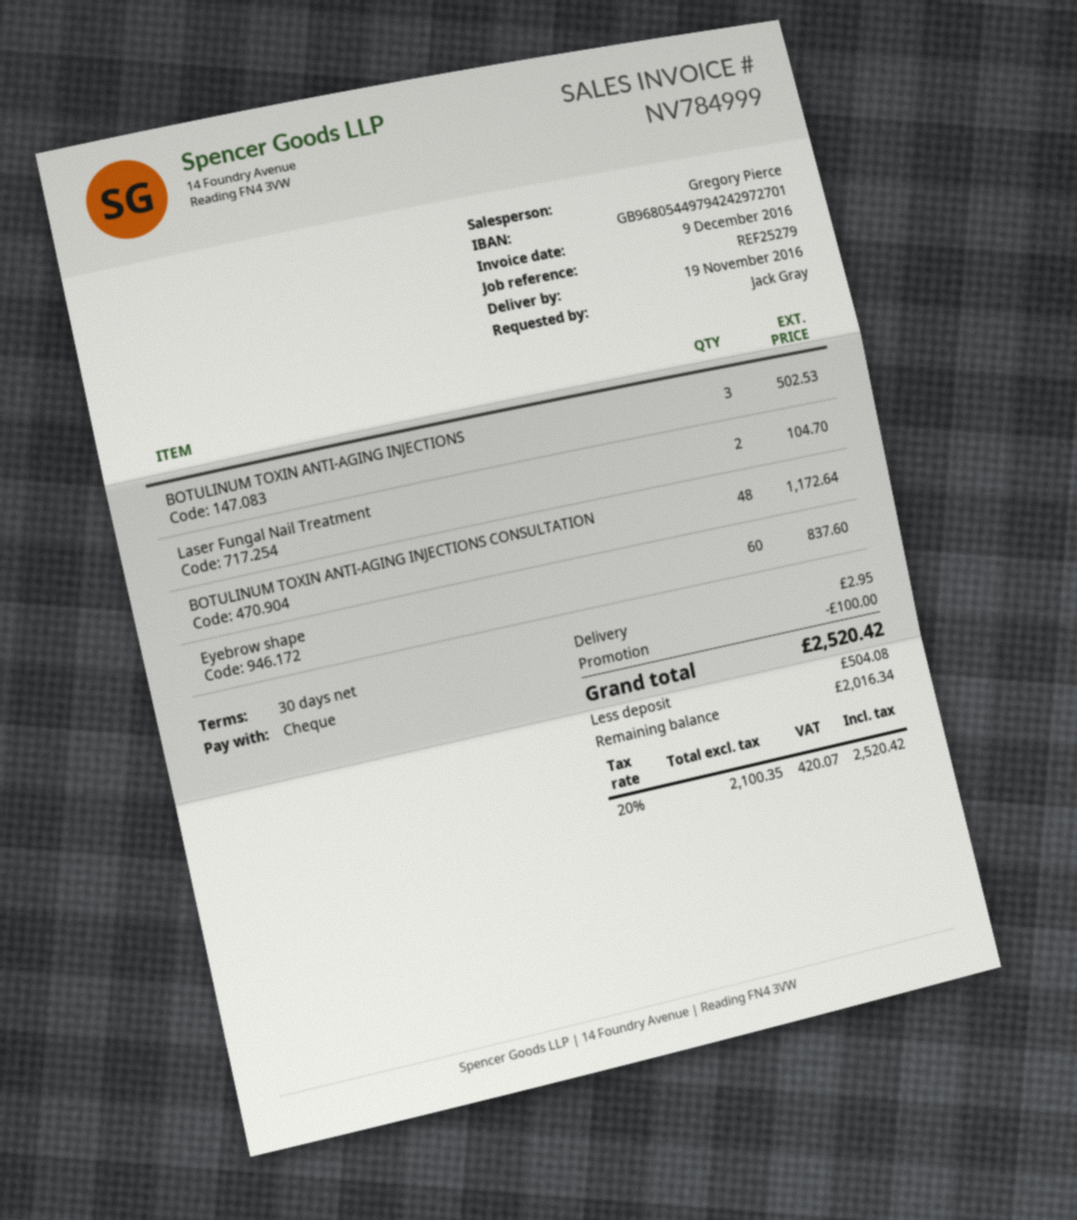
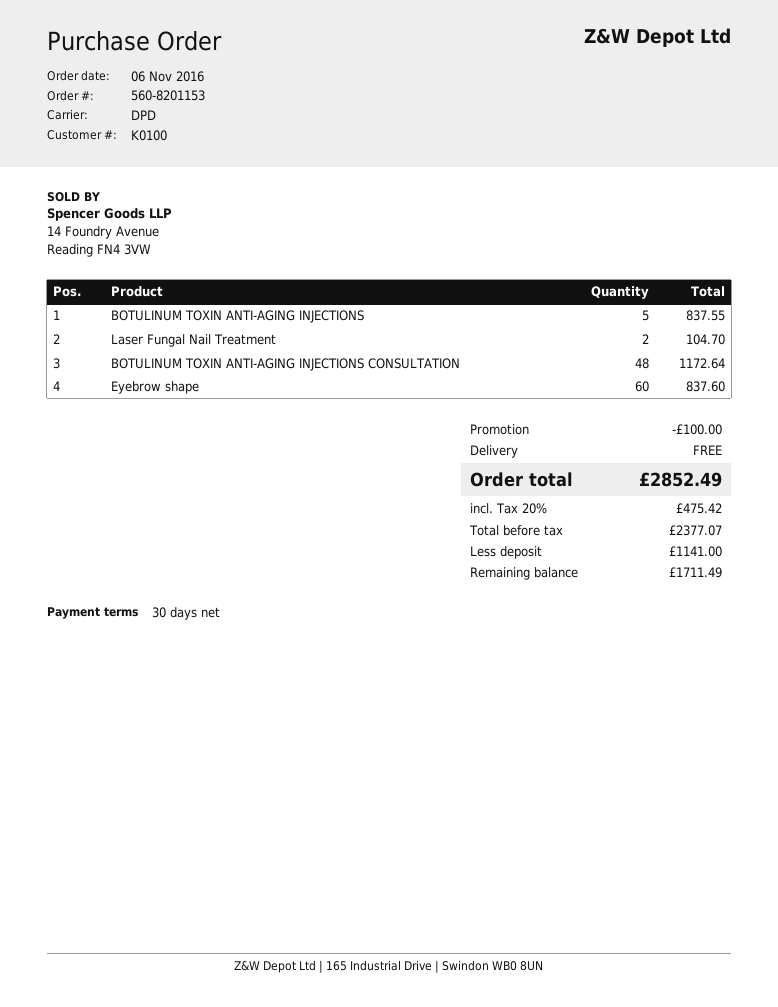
BOTULINUM TOXIN ANTI-AGING INJECTIONS: 3 for 502.53 -> 5 for 837.55
shipping: 2.95 -> 0.00
net: 2100.35 -> 2377.07
tax: 20% = 420.07 -> 20% = 475.42
total: 2520.42 -> 2852.49
deposit: 504.08 -> 1141.00
balance: 2016.34 -> 1711.49

